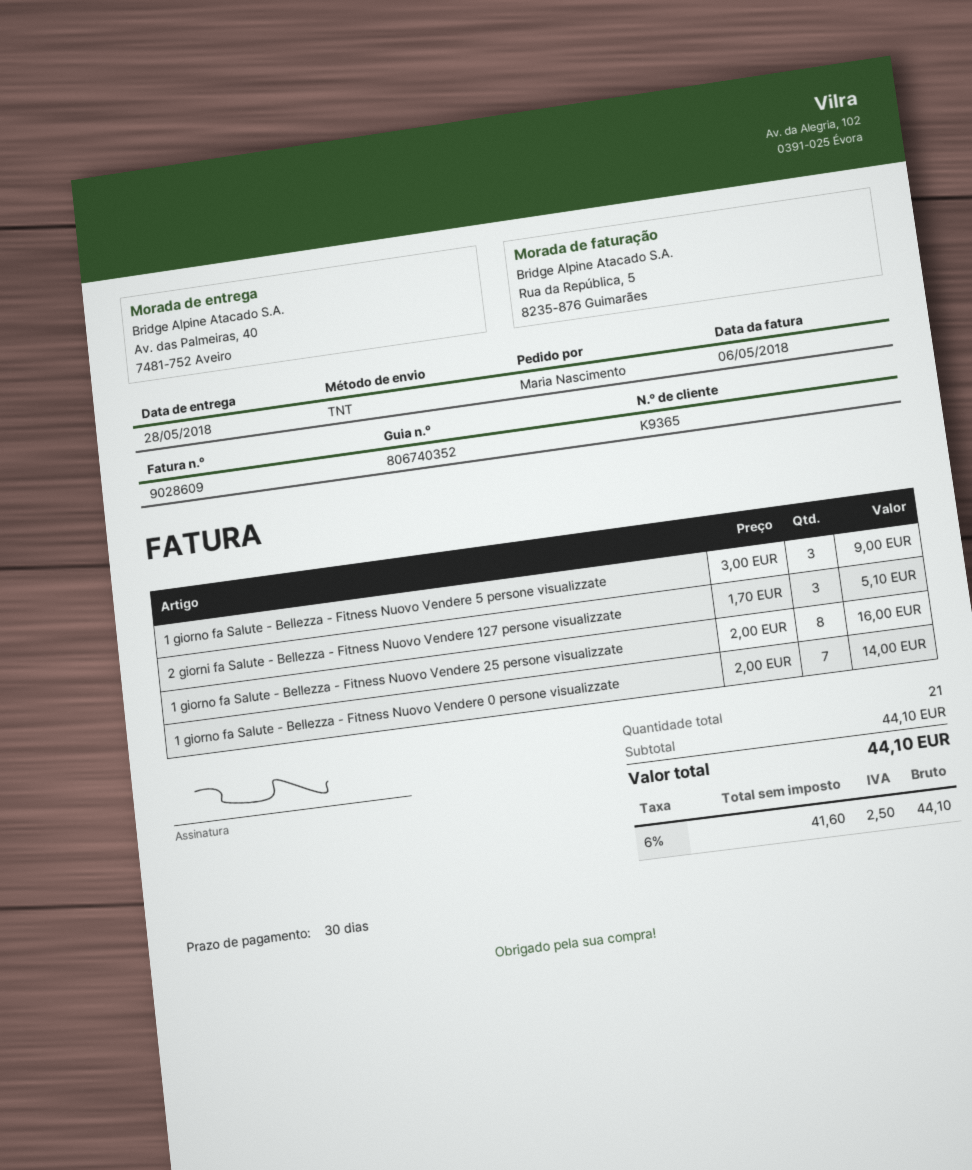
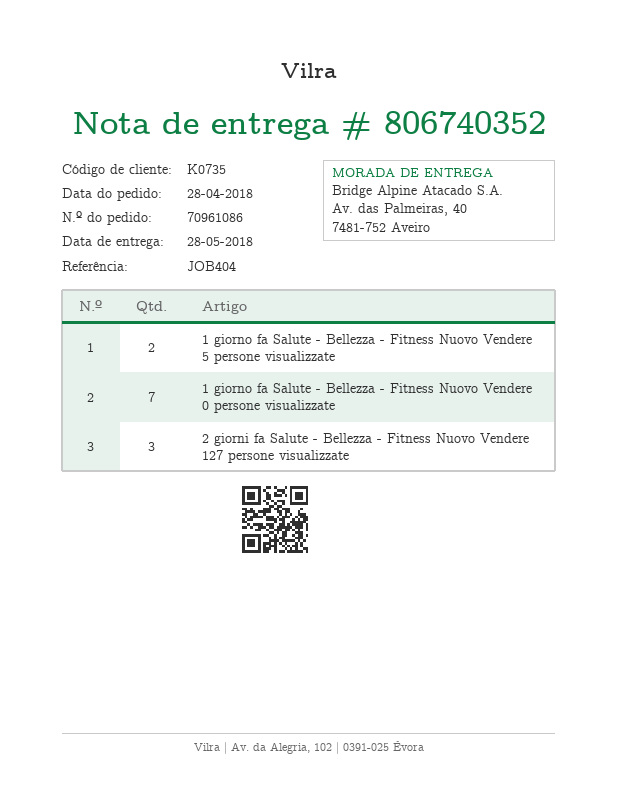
customer number: K9365 -> K0735
1 giorno fa Salute - Bellezza - Fitness Nuovo Vendere 5 persone visualizzate: 3 -> 2
1 giorno fa Salute - Bellezza - Fitness Nuovo Vendere 25 persone visualizzate: 8 -> none

